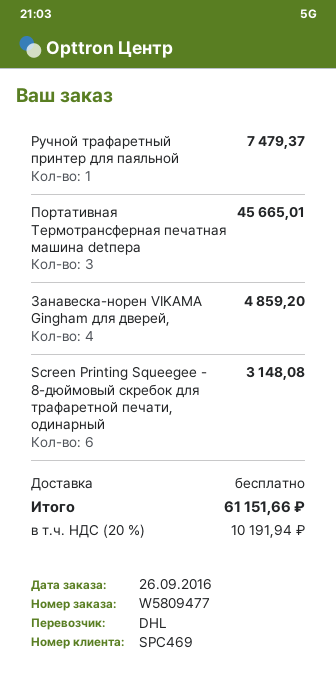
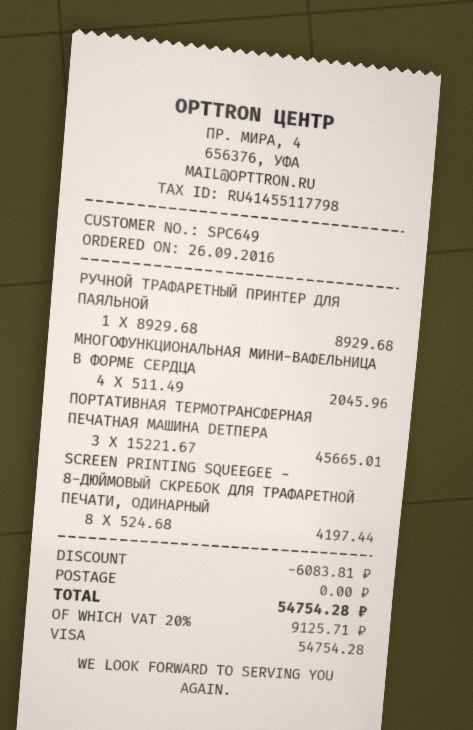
customer number: SPC469 -> SPC649
Ручной трафаретный принтер для паяльной: 1 for 7479.37 -> 1 for 8929.68
Занавеска-норен VIKAMA Gingham для дверей,: 4 for 4859.20 -> none
Screen Printing Squeegee - 8-дюймовый скребок для трафаретной печати, одинарный: 6 for 3148.08 -> 8 for 4197.44
МНОГОФУНКЦИОНАЛЬНАЯ МИНИ-ВАФЕЛЬНИЦА В ФОРМЕ СЕРДЦА: none -> 4 for 2045.96
discount: none -> 6083.81
tax: 20% = 10191.94 -> 20% = 9125.71
total: 61151.66 -> 54754.28

